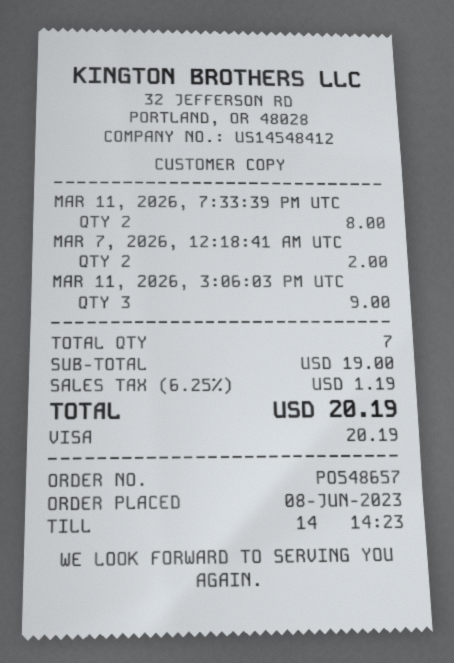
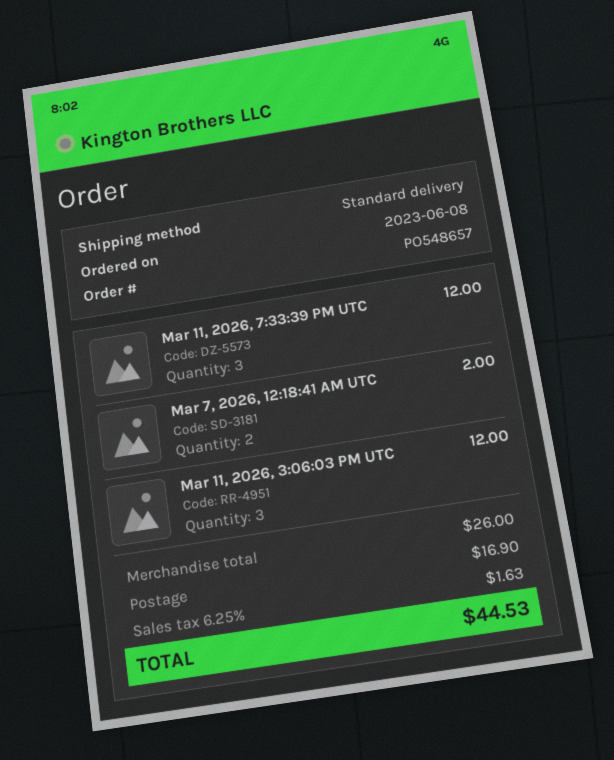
MAR 11, 2026, 7:33:39 PM UTC: 2 for 8.00 -> 3 for 12.00
MAR 11, 2026, 3:06:03 PM UTC: 3 for 9.00 -> 3 for 12.00
subtotal: 19.00 -> 26.00
shipping: none -> 16.90
tax: 6.25% = 1.19 -> 6.25% = 1.63
total: 20.19 -> 44.53

